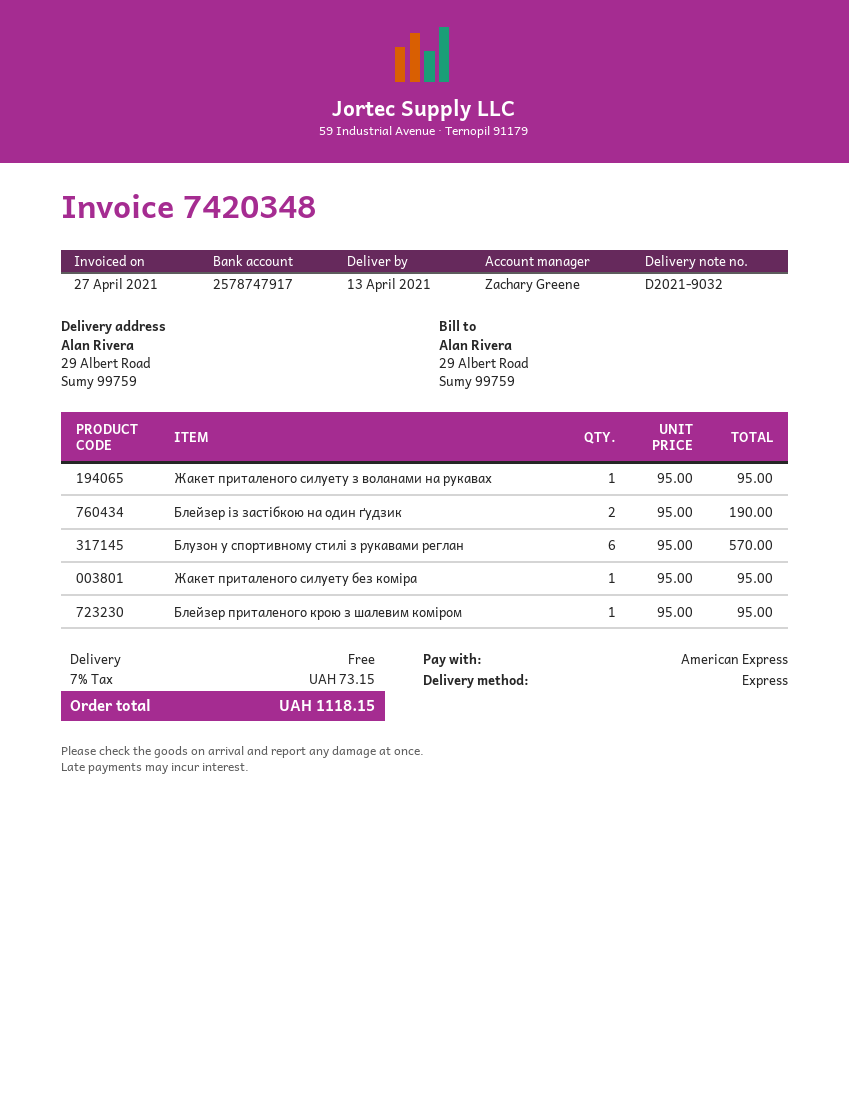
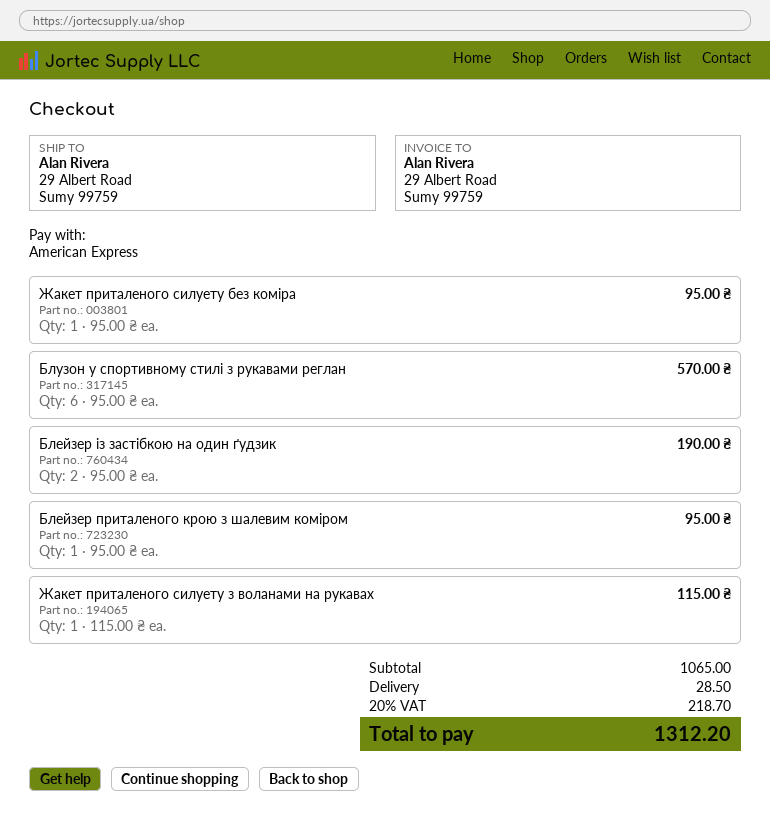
Жакет приталеного силуету з воланами на рукавах: 1 x 95.00 = 95.00 -> 1 x 115.00 = 115.00
shipping: 0.00 -> 28.50
tax: 7% = 73.15 -> 20% = 218.70
total: 1118.15 -> 1312.20

